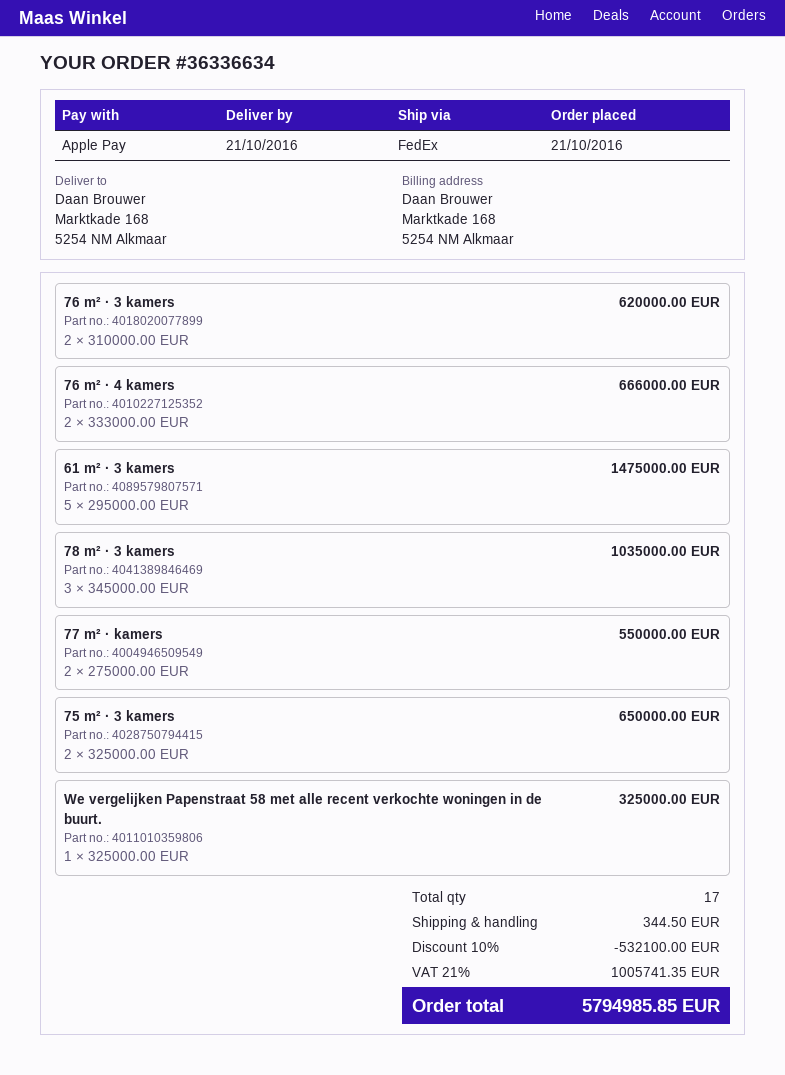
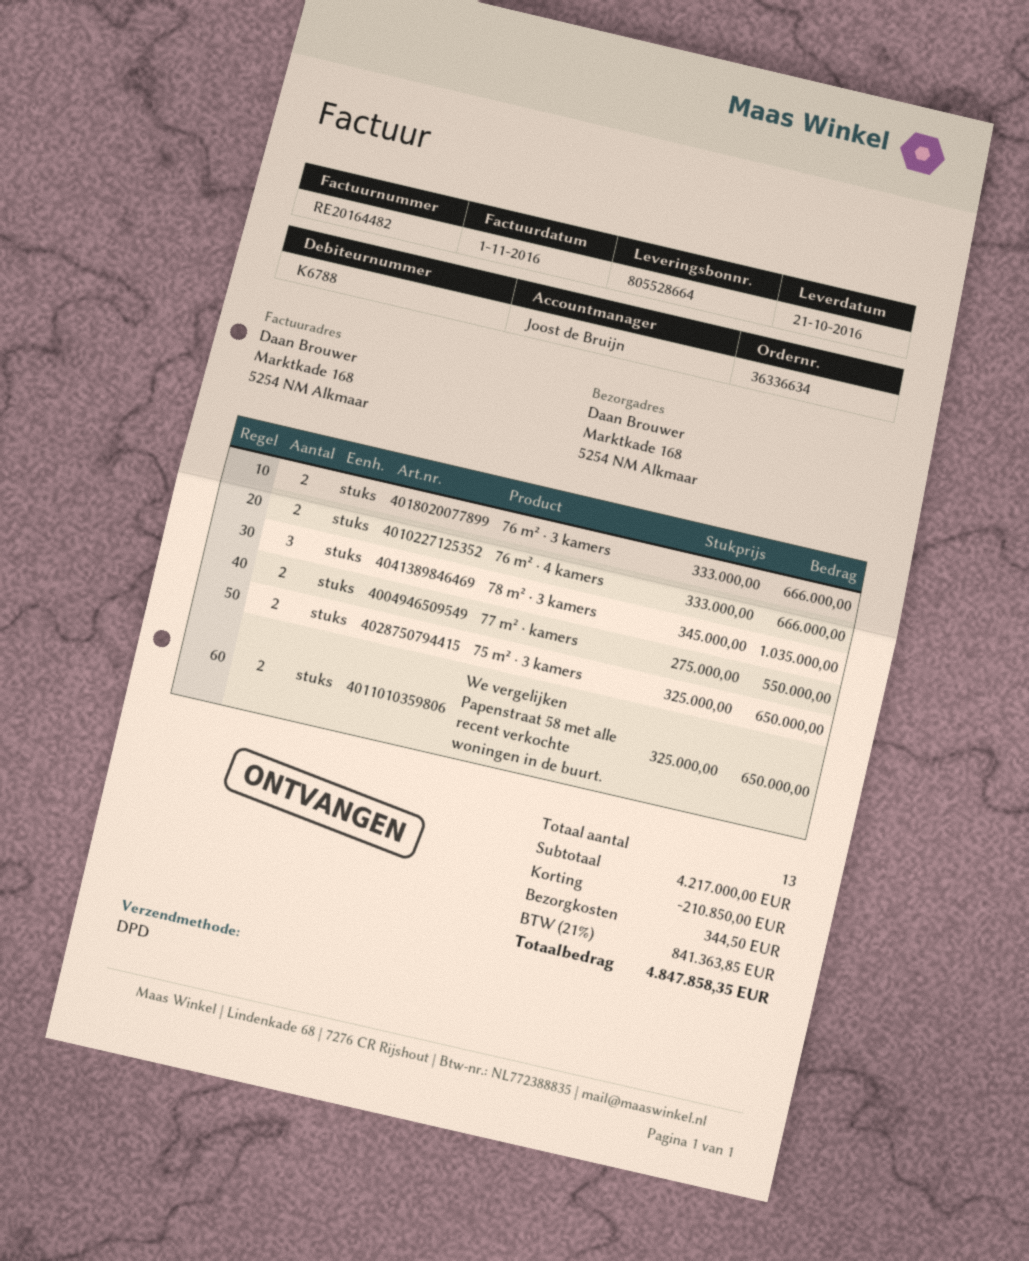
shipping method: FedEx -> DPD
76 m² · 3 kamers: 2 x 310000.00 = 620000.00 -> 2 x 333000.00 = 666000.00
61 m² · 3 kamers: 5 x 295000.00 = 1475000.00 -> none
We vergelijken Papenstraat 58 met alle recent verkochte woningen in de buurt.: 1 x 325000.00 = 325000.00 -> 2 x 325000.00 = 650000.00
total quantity: 17 -> 13
discount: 532100.00 -> 210850.00
tax: 21% = 1005741.35 -> 21% = 841363.85
total: 5794985.85 -> 4847858.35

